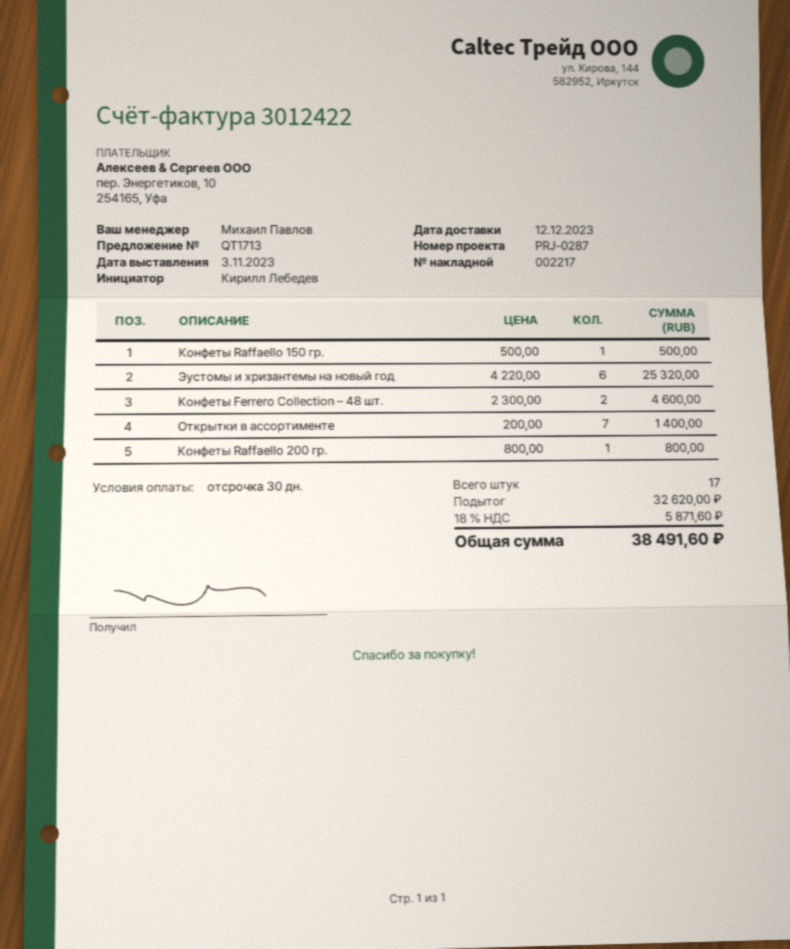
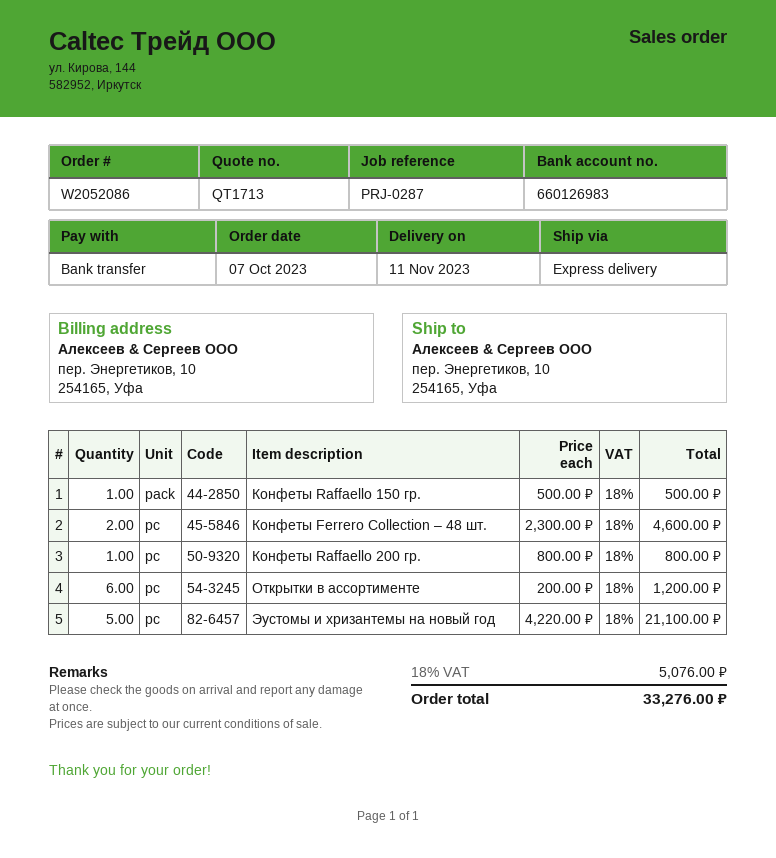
delivery date: 2023-12-12 -> 2023-11-11
Эустомы и хризантемы на новый год: 6 x 4220.00 = 25320.00 -> 5 x 4220.00 = 21100.00
Открытки в ассортименте: 7 x 200.00 = 1400.00 -> 6 x 200.00 = 1200.00
tax: 18% = 5871.60 -> 18% = 5076.00
total: 38491.60 -> 33276.00

